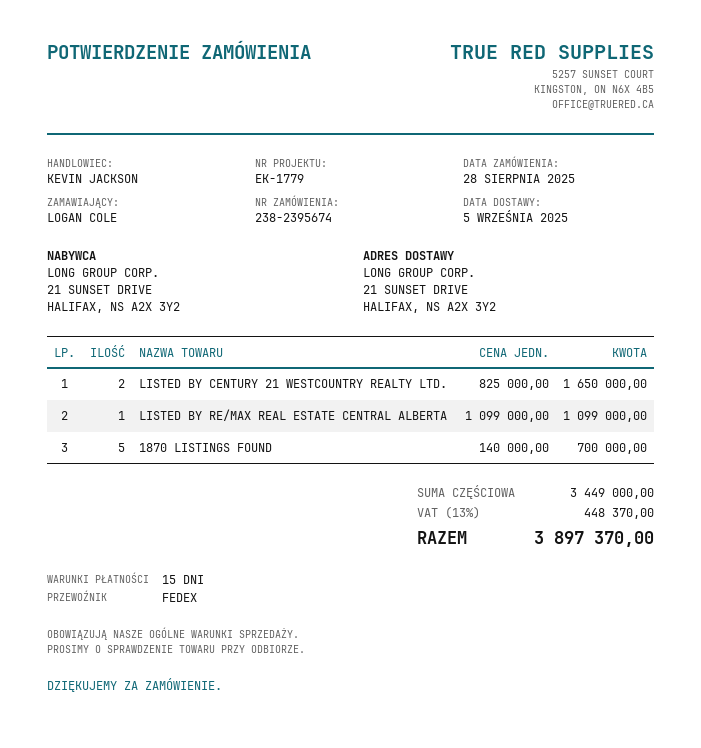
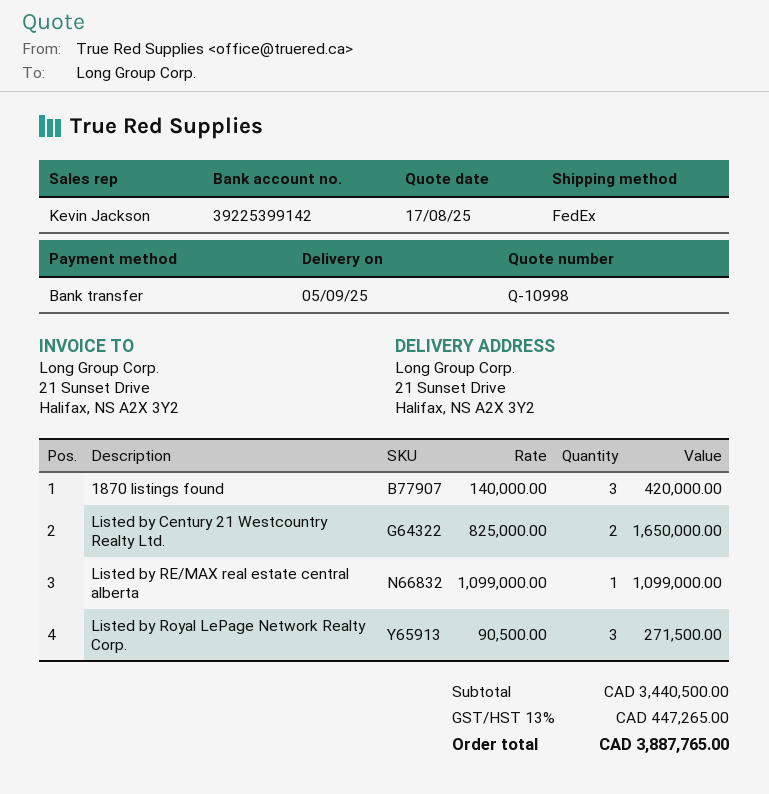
1870 LISTINGS FOUND: 5 x 140000.00 = 700000.00 -> 3 x 140000.00 = 420000.00
Listed by Royal LePage Network Realty Corp.: none -> 3 x 90500.00 = 271500.00
subtotal: 3449000.00 -> 3440500.00
tax: 13% = 448370.00 -> 13% = 447265.00
total: 3897370.00 -> 3887765.00

